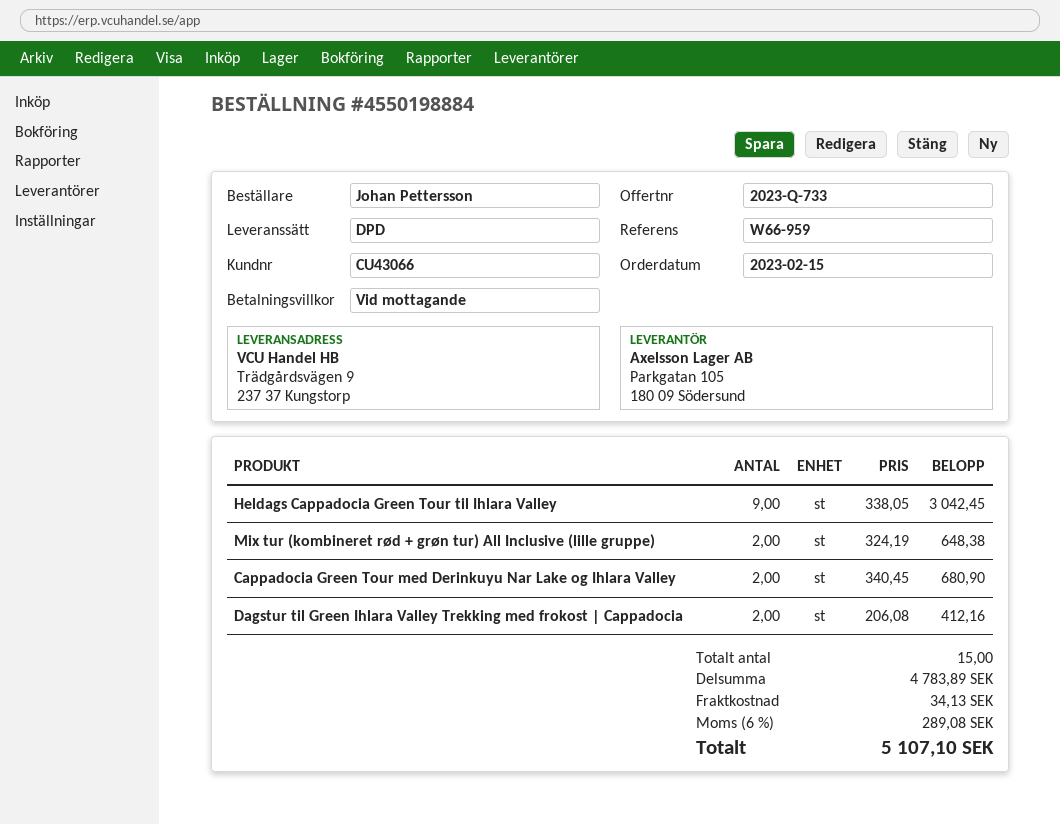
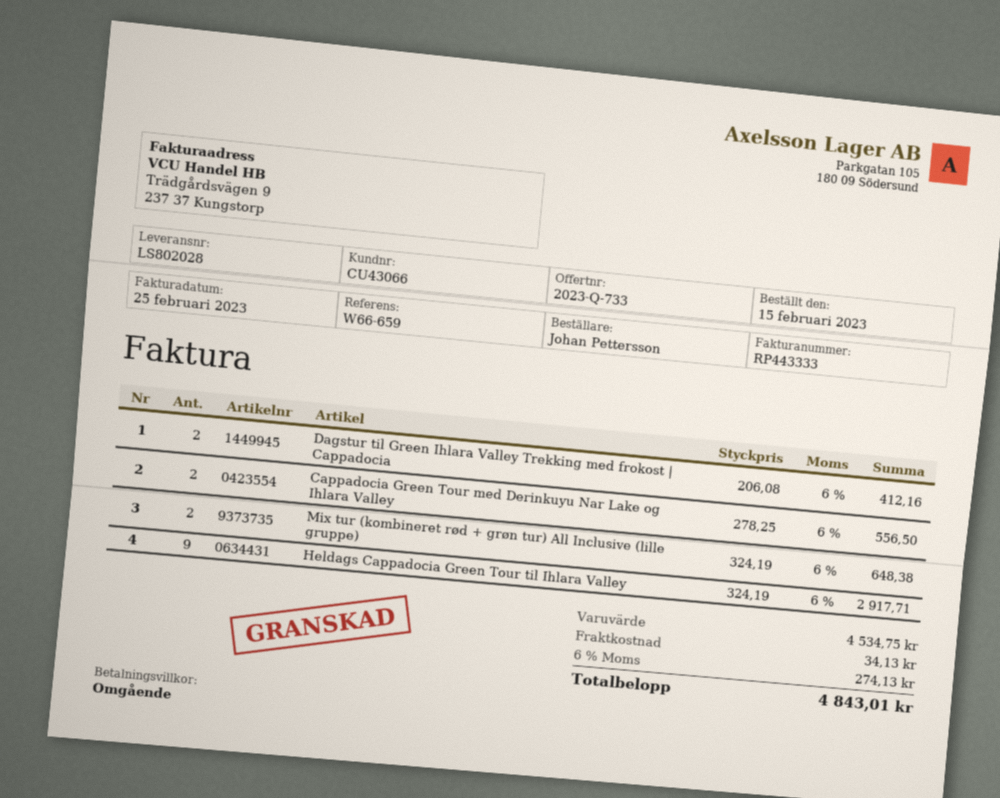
reference: W66-959 -> W66-659
Heldags Cappadocia Green Tour til Ihlara Valley: 9 x 338.05 = 3042.45 -> 9 x 324.19 = 2917.71
Cappadocia Green Tour med Derinkuyu Nar Lake og Ihlara Valley: 2 x 340.45 = 680.90 -> 2 x 278.25 = 556.50
subtotal: 4783.89 -> 4534.75
tax: 6% = 289.08 -> 6% = 274.13
total: 5107.10 -> 4843.01

